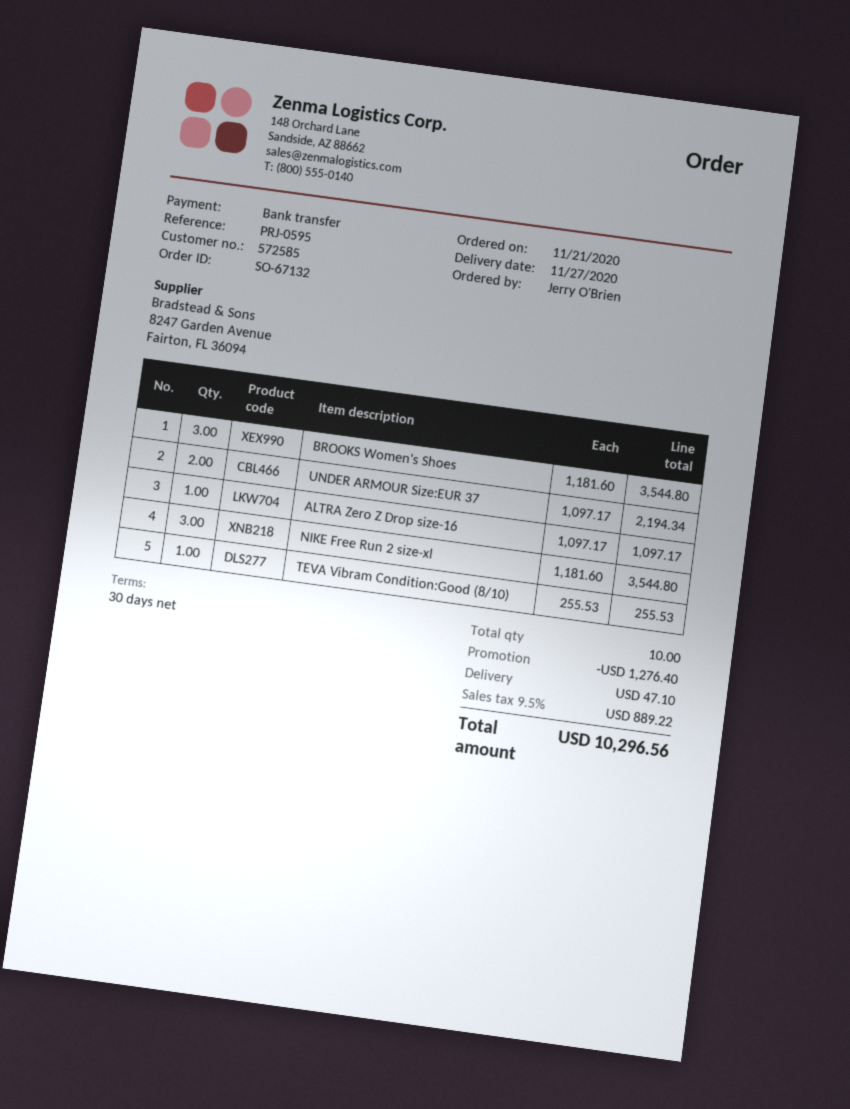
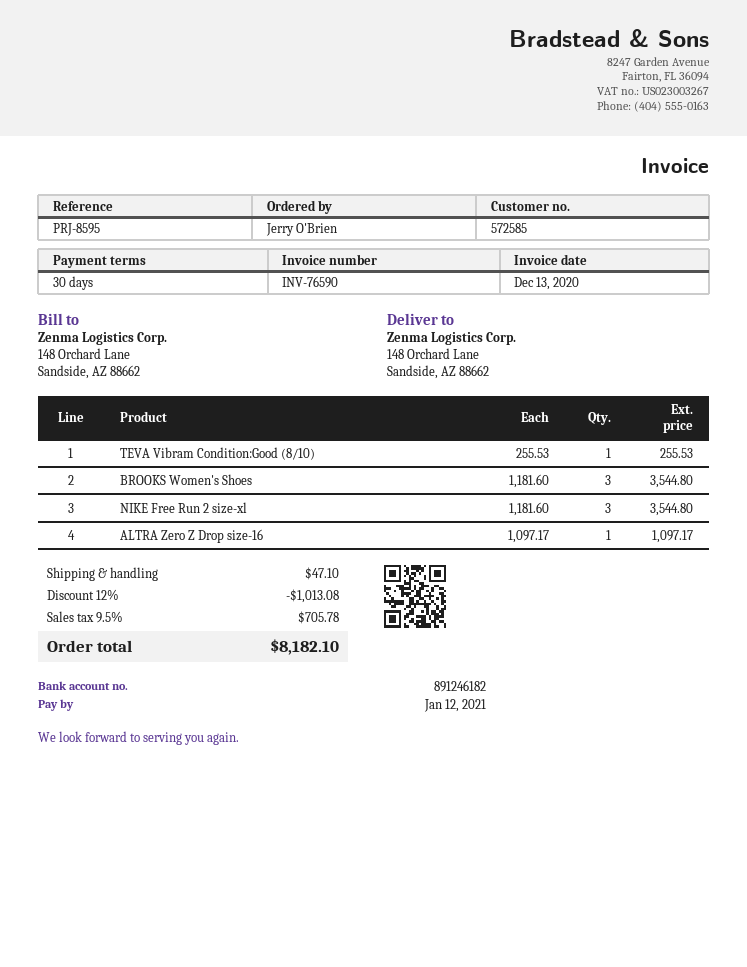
reference: PRJ-0595 -> PRJ-8595
UNDER ARMOUR Size:EUR 37: 2 x 1097.17 = 2194.34 -> none
discount: 1276.40 -> 1013.08
tax: 9.5% = 889.22 -> 9.5% = 705.78
total: 10296.56 -> 8182.10

